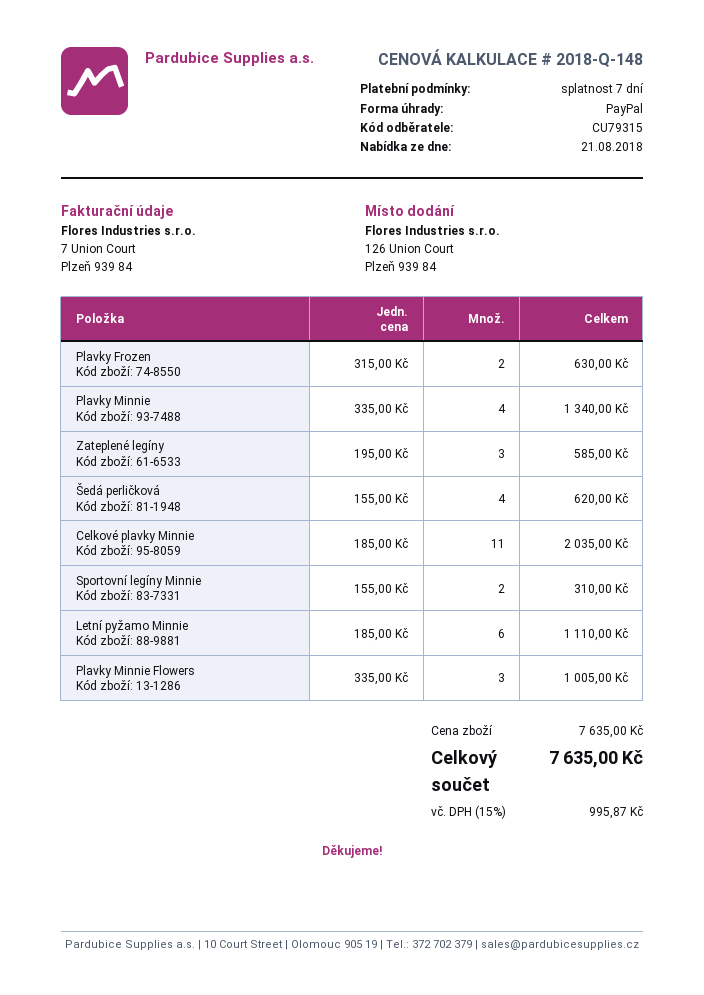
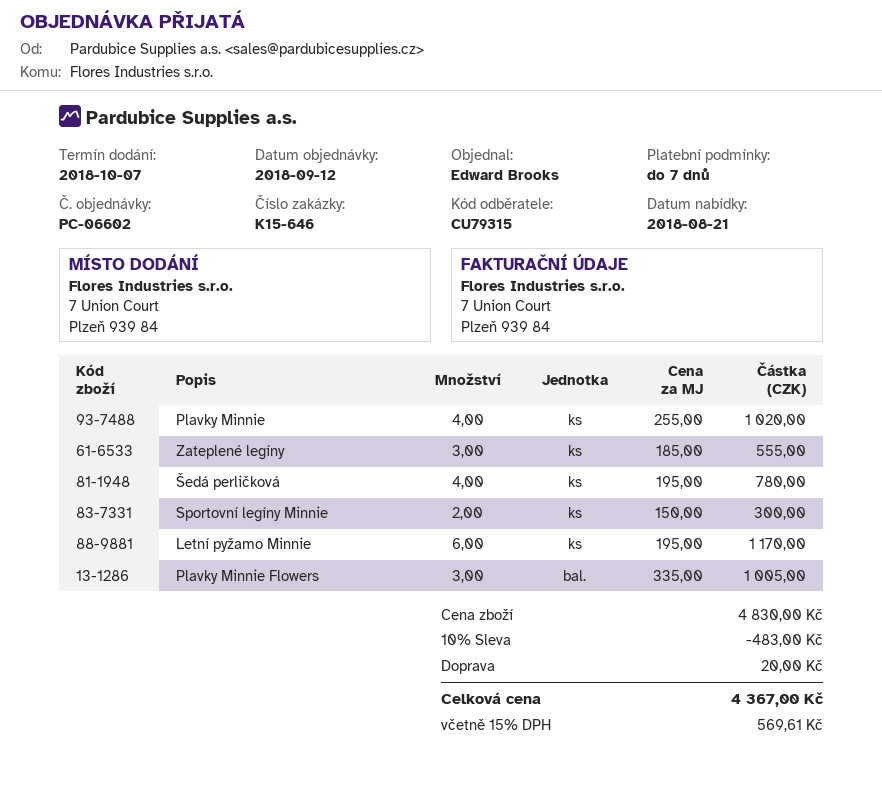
ship to: 126 Union Court, Plzeň 939 84 -> 7 Union Court, Plzeň 939 84
Plavky Frozen: 2 x 315.00 = 630.00 -> none
Plavky Minnie: 4 x 335.00 = 1340.00 -> 4 x 255.00 = 1020.00
Zateplené legíny: 3 x 195.00 = 585.00 -> 3 x 185.00 = 555.00
Šedá perličková: 4 x 155.00 = 620.00 -> 4 x 195.00 = 780.00
Celkové plavky Minnie: 11 x 185.00 = 2035.00 -> none
Sportovní legíny Minnie: 2 x 155.00 = 310.00 -> 2 x 150.00 = 300.00
Letní pyžamo Minnie: 6 x 185.00 = 1110.00 -> 6 x 195.00 = 1170.00
subtotal: 7635.00 -> 4830.00
discount: none -> 10% = 483.00
shipping: none -> 20.00
tax: 15% = 995.87 -> 15% = 569.61
total: 7635.00 -> 4367.00

